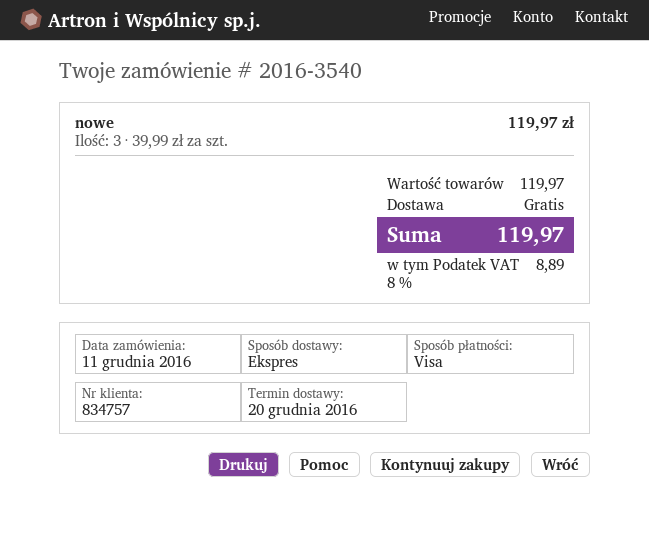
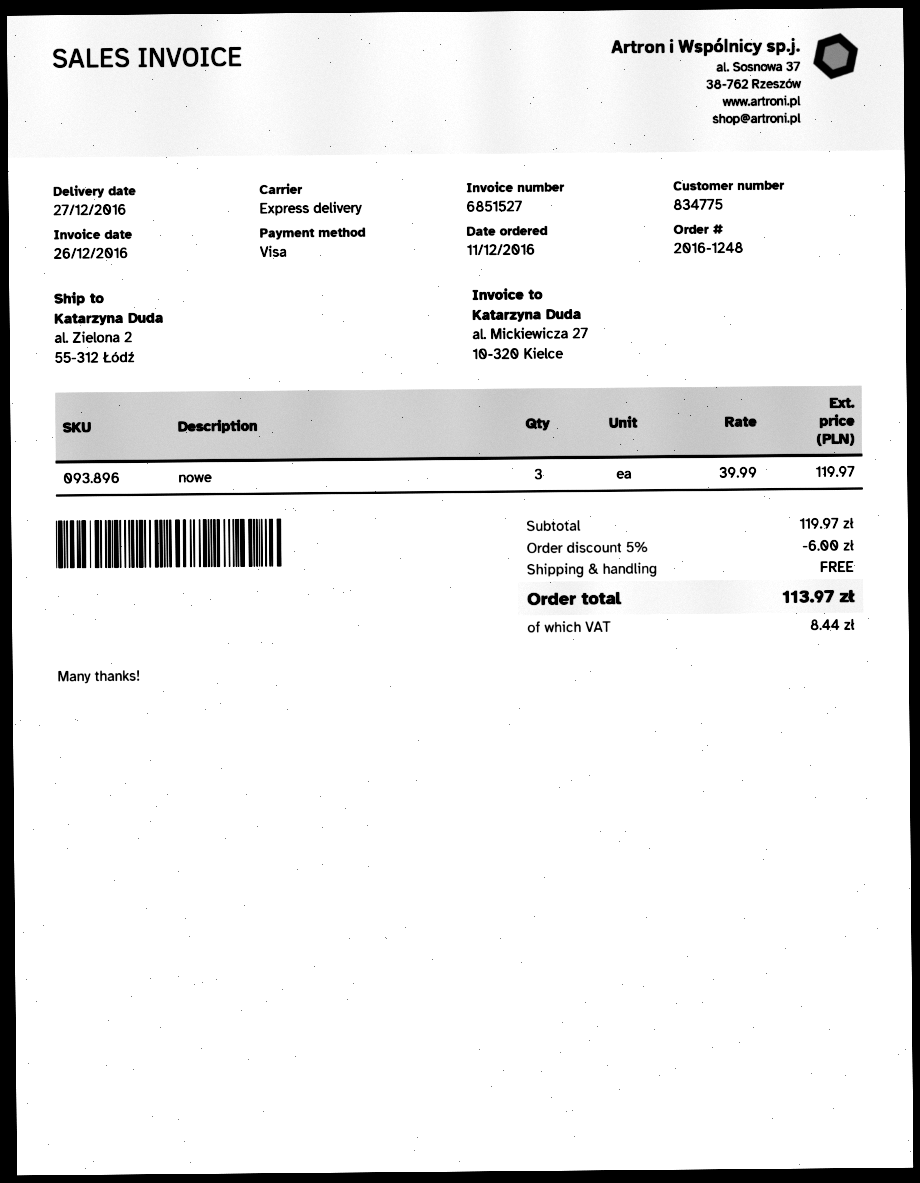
order number: 2016-3540 -> 2016-1248
delivery date: 2016-12-20 -> 2016-12-27
customer number: 834757 -> 834775
discount: none -> 5% = 6.00
tax: 8.89 -> 8.44
total: 119.97 -> 113.97

